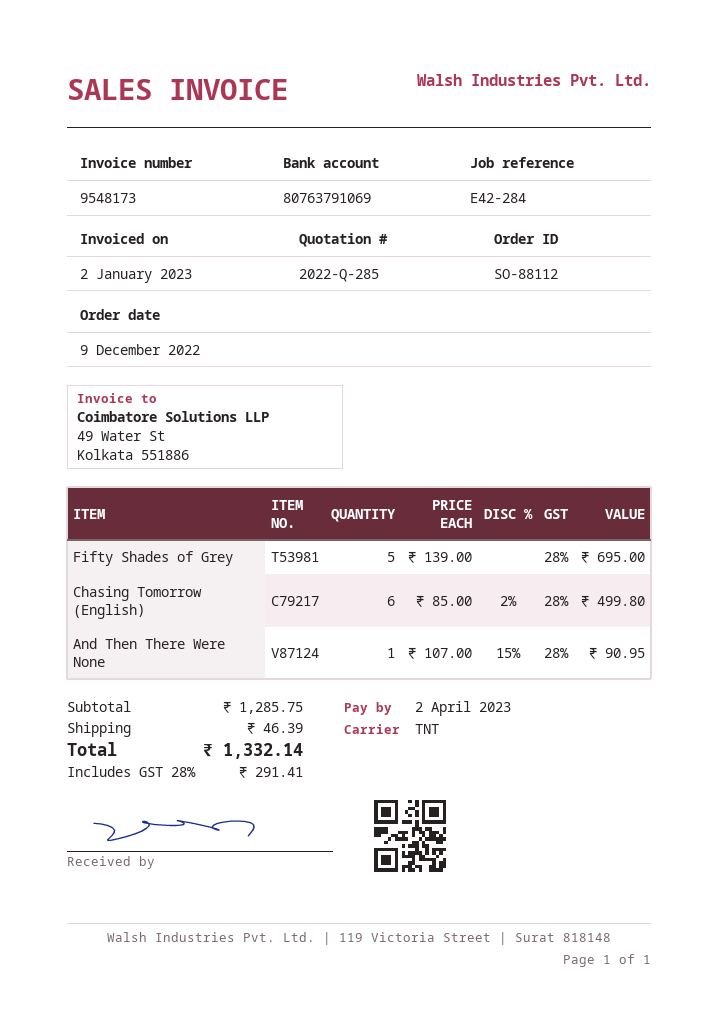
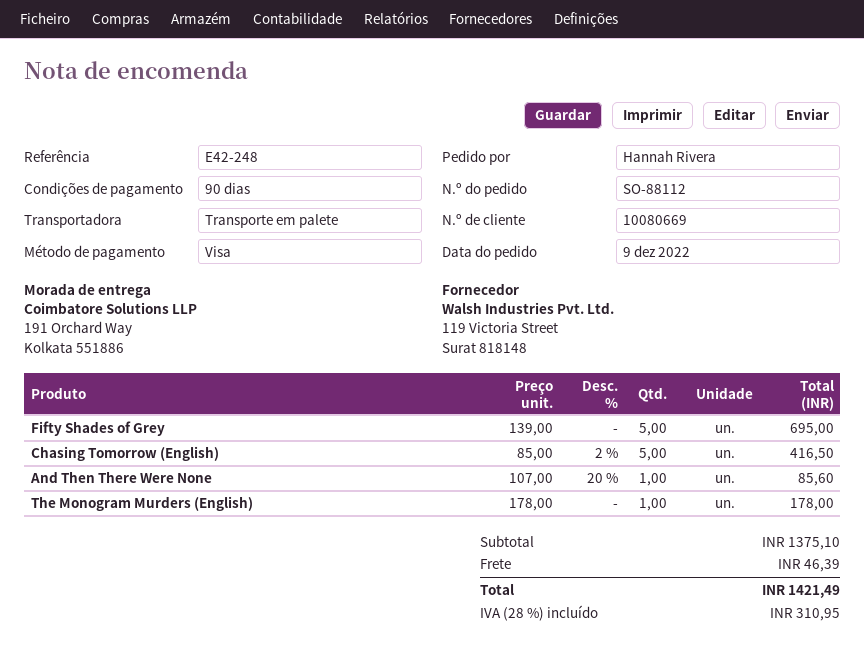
reference: E42-284 -> E42-248
shipping method: TNT -> pallet freight
Chasing Tomorrow (English): 6 x 85.00 - 2% = 499.80 -> 5 x 85.00 - 2% = 416.50
And Then There Were None: 1 x 107.00 - 15% = 90.95 -> 1 x 107.00 - 20% = 85.60
The Monogram Murders (English): none -> 1 x 178.00 = 178.00
subtotal: 1285.75 -> 1375.10
tax: 28% = 291.41 -> 28% = 310.95
total: 1332.14 -> 1421.49

